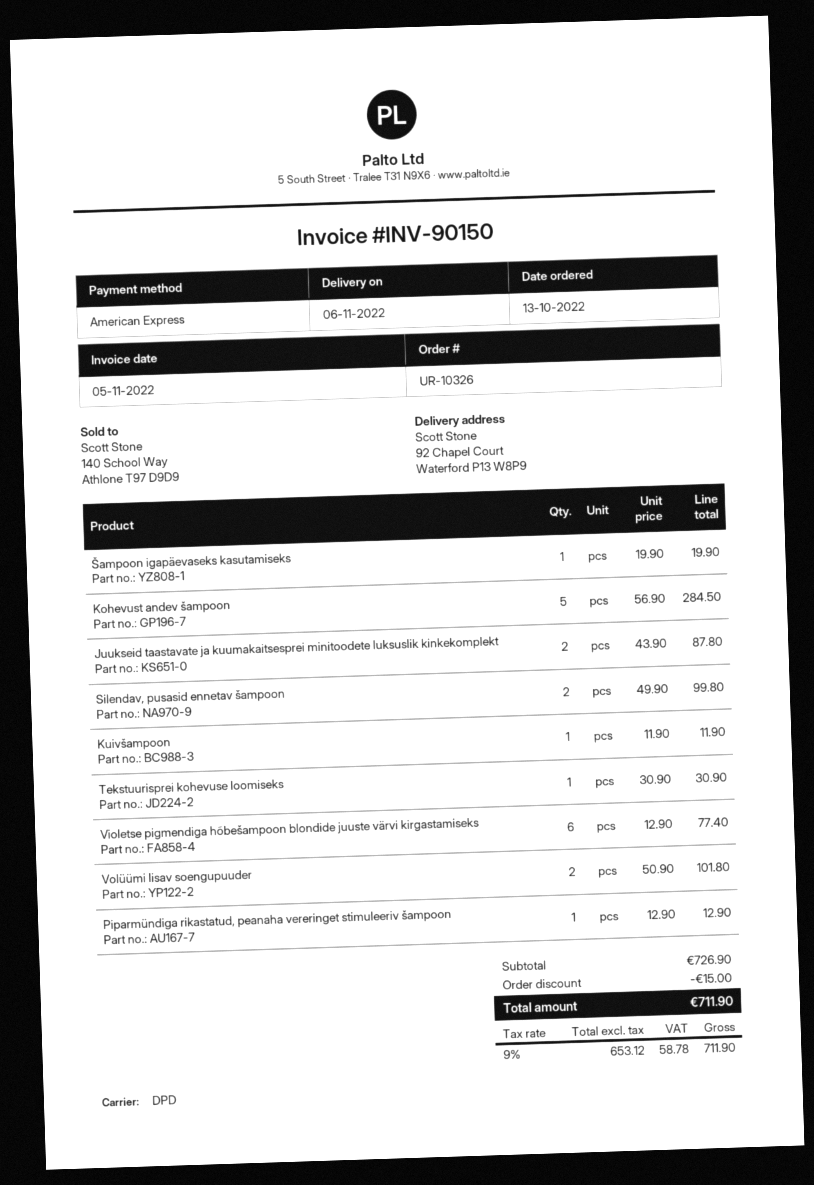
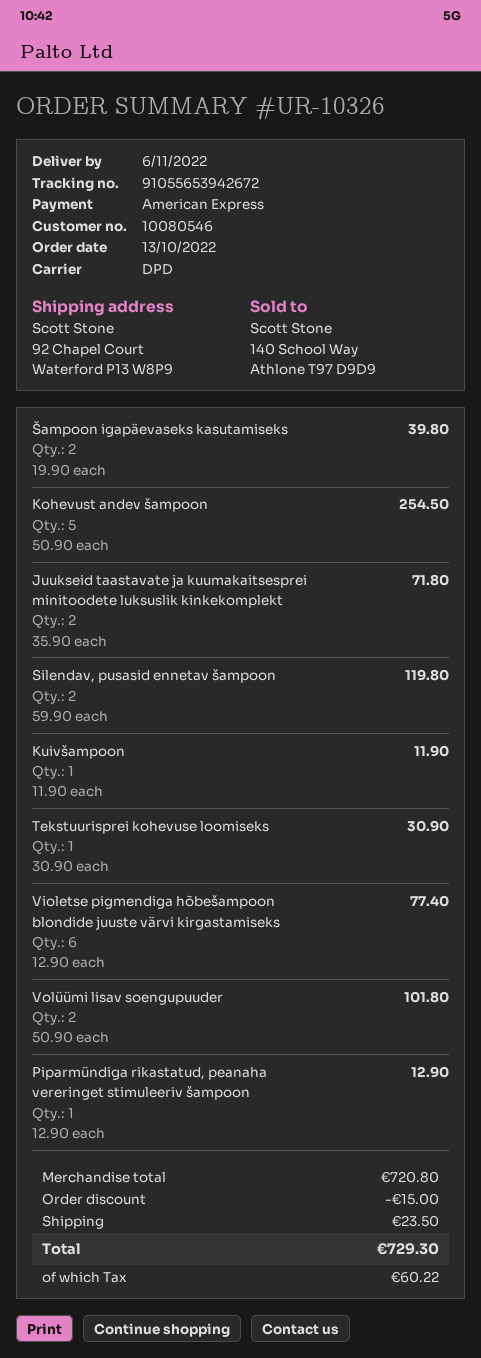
Šampoon igapäevaseks kasutamiseks: 1 x 19.90 = 19.90 -> 2 x 19.90 = 39.80
Kohevust andev šampoon: 5 x 56.90 = 284.50 -> 5 x 50.90 = 254.50
Juukseid taastavate ja kuumakaitsesprei minitoodete luksuslik kinkekomplekt: 2 x 43.90 = 87.80 -> 2 x 35.90 = 71.80
Silendav, pusasid ennetav šampoon: 2 x 49.90 = 99.80 -> 2 x 59.90 = 119.80
subtotal: 726.90 -> 720.80
shipping: none -> 23.50
tax: 58.78 -> 60.22
total: 711.90 -> 729.30

